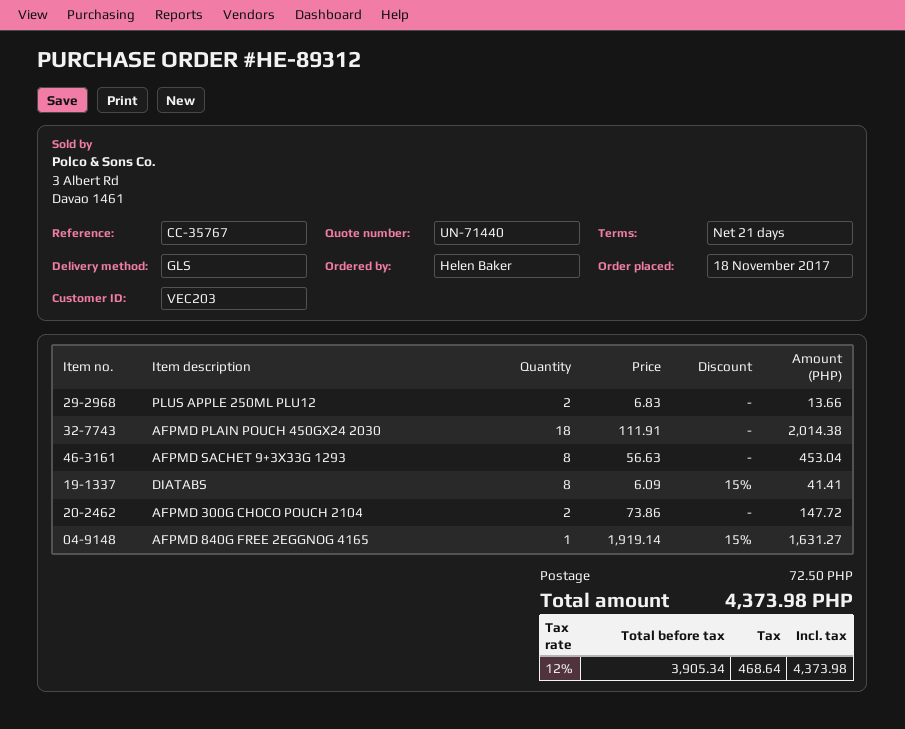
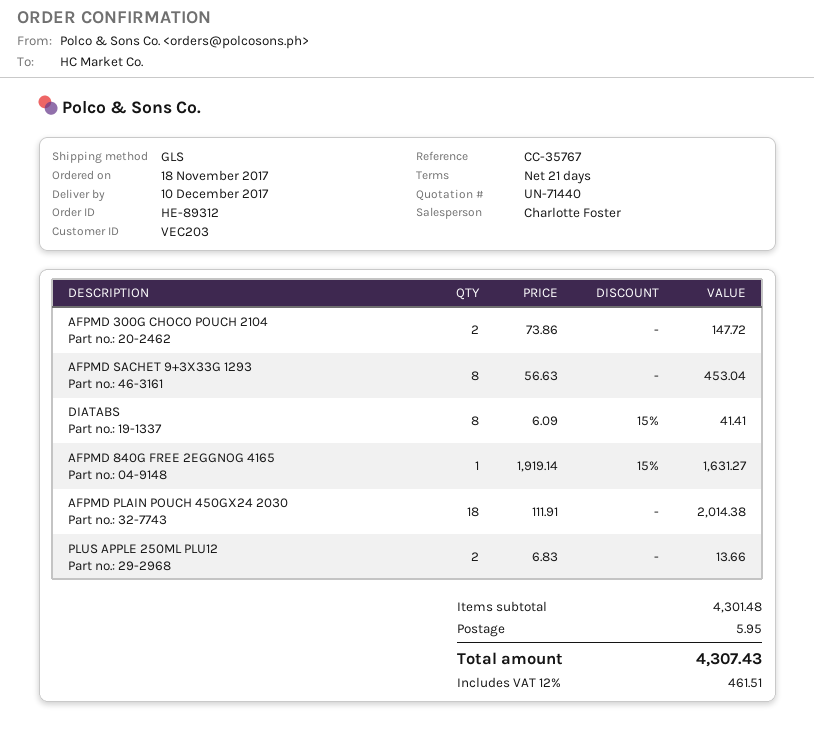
shipping: 72.50 -> 5.95
tax: 12% = 468.64 -> 12% = 461.51
total: 4373.98 -> 4307.43

